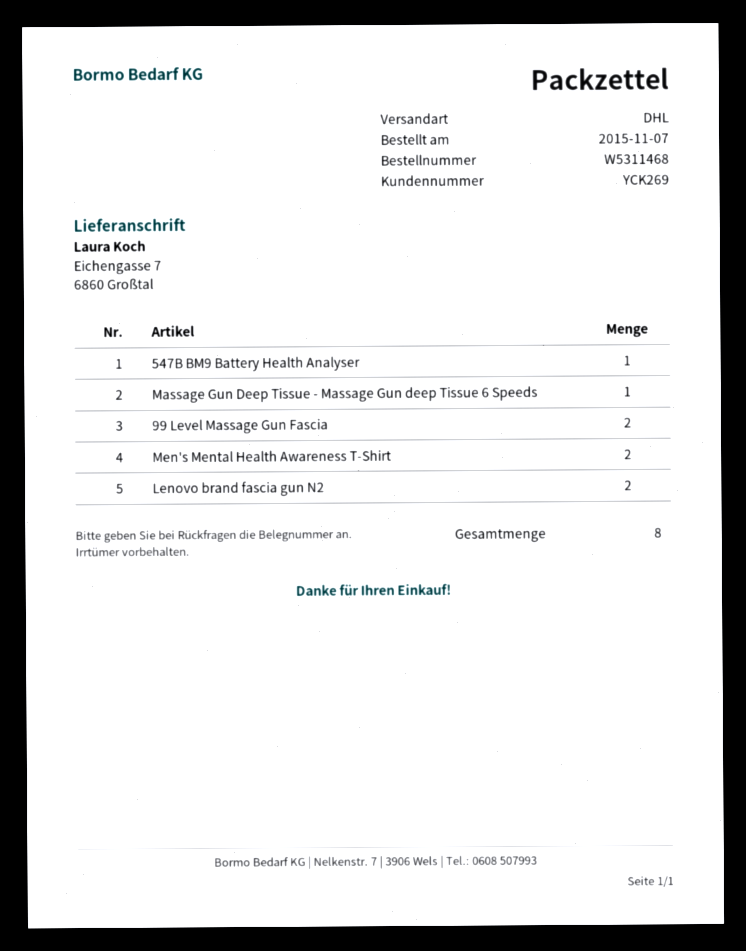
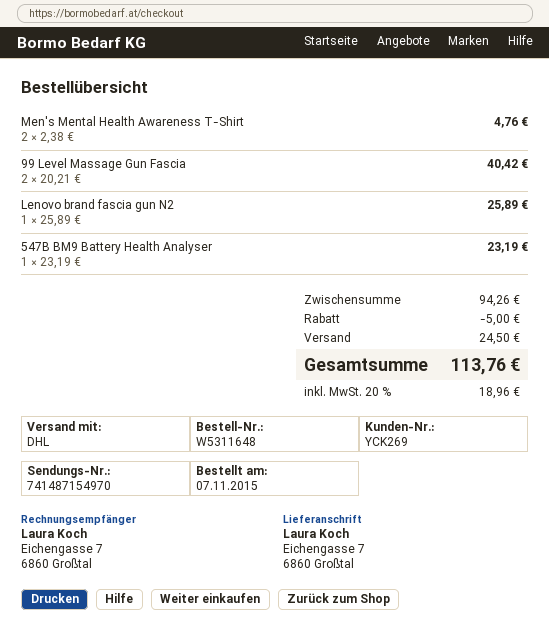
order number: W5311468 -> W5311648
Massage Gun Deep Tissue - Massage Gun deep Tissue 6 Speeds: 1 -> none
Lenovo brand fascia gun N2: 2 -> 1

